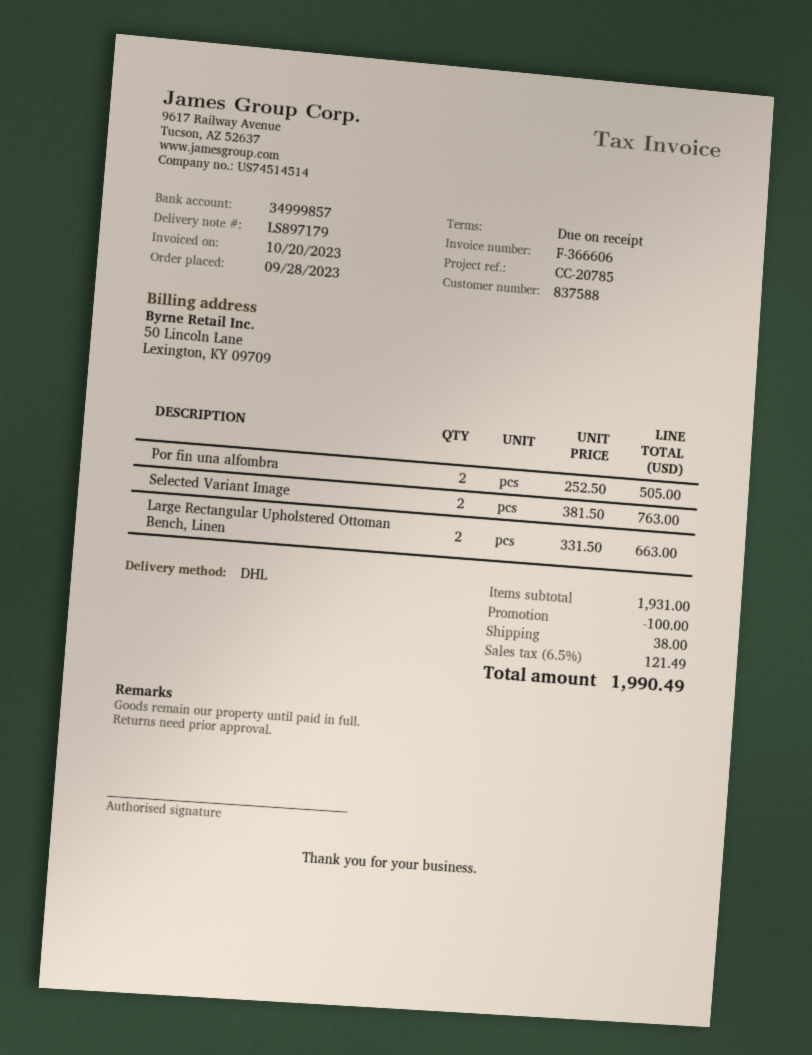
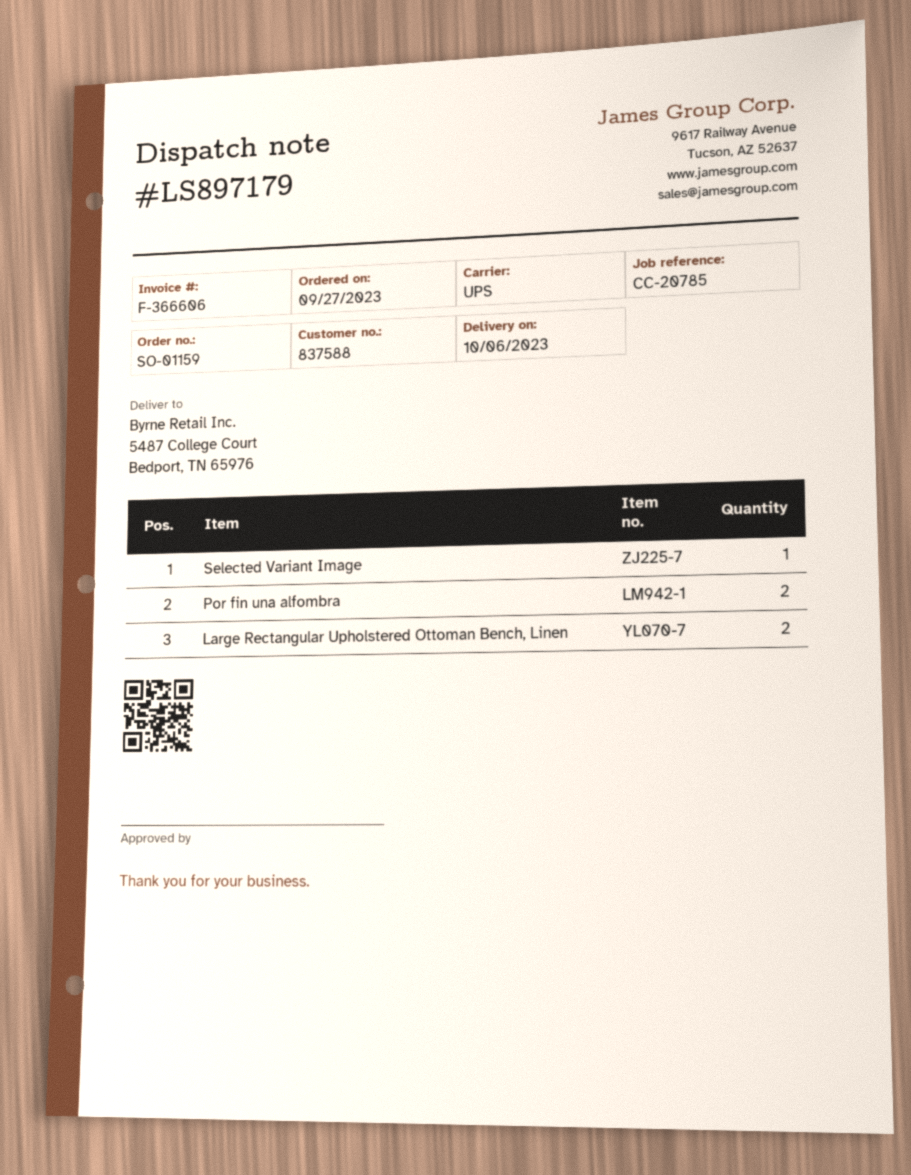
order date: 2023-09-28 -> 2023-09-27
shipping method: DHL -> UPS
Selected Variant Image: 2 -> 1

